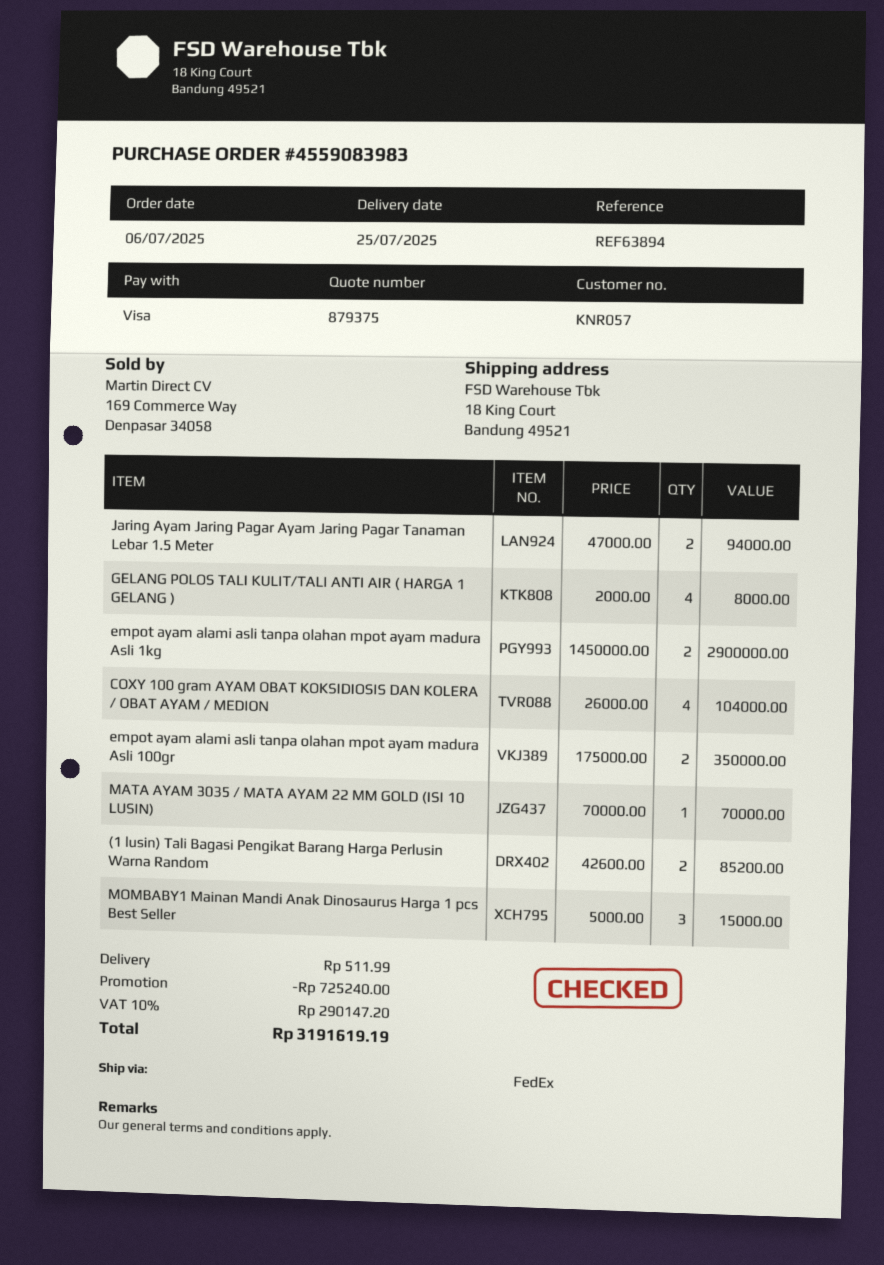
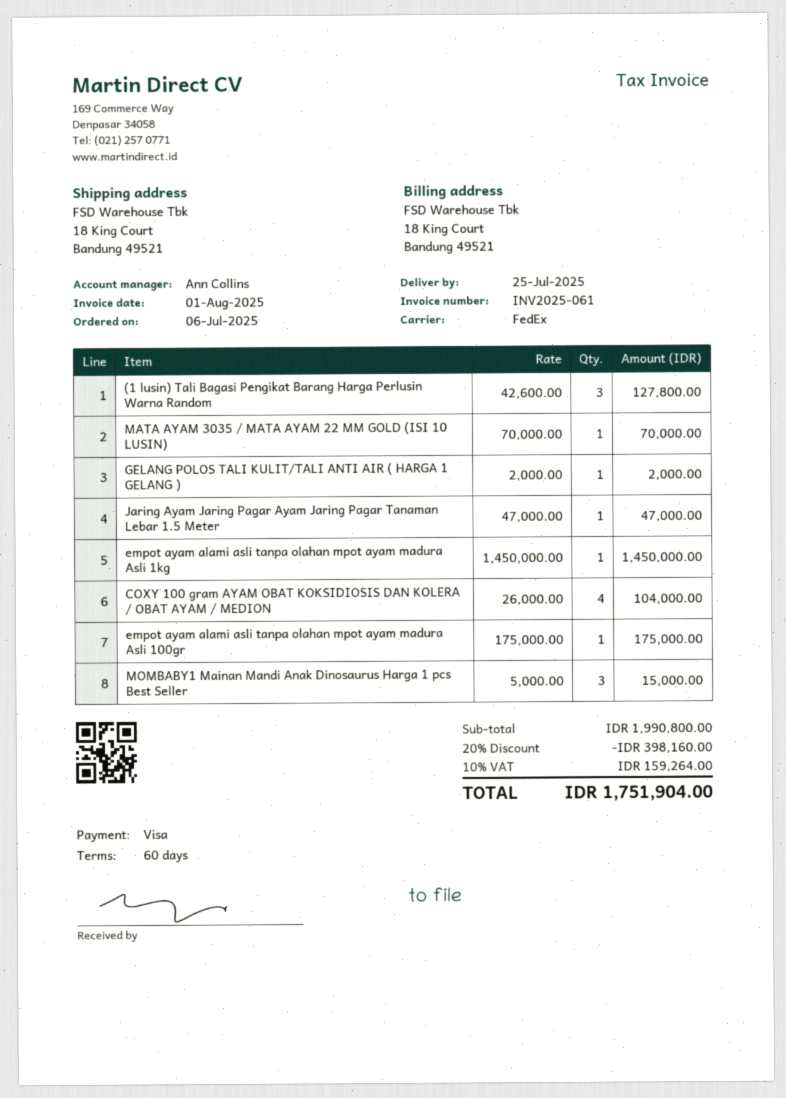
Jaring Ayam Jaring Pagar Ayam Jaring Pagar Tanaman Lebar 1.5 Meter: 2 x 47000.00 = 94000.00 -> 1 x 47000.00 = 47000.00
GELANG POLOS TALI KULIT/TALI ANTI AIR ( HARGA 1 GELANG ): 4 x 2000.00 = 8000.00 -> 1 x 2000.00 = 2000.00
empot ayam alami asli tanpa olahan mpot ayam madura Asli 1kg: 2 x 1450000.00 = 2900000.00 -> 1 x 1450000.00 = 1450000.00
empot ayam alami asli tanpa olahan mpot ayam madura Asli 100gr: 2 x 175000.00 = 350000.00 -> 1 x 175000.00 = 175000.00
(1 lusin) Tali Bagasi Pengikat Barang Harga Perlusin Warna Random: 2 x 42600.00 = 85200.00 -> 3 x 42600.00 = 127800.00
discount: 725240.00 -> 398160.00
shipping: 511.99 -> none
tax: 10% = 290147.20 -> 10% = 159264.00
total: 3191619.19 -> 1751904.00

